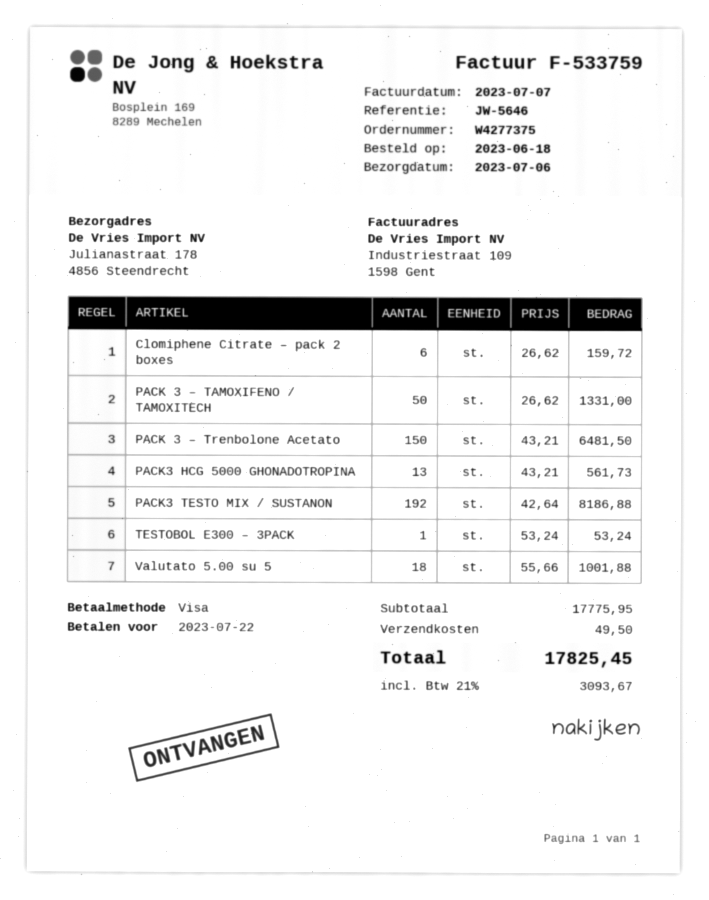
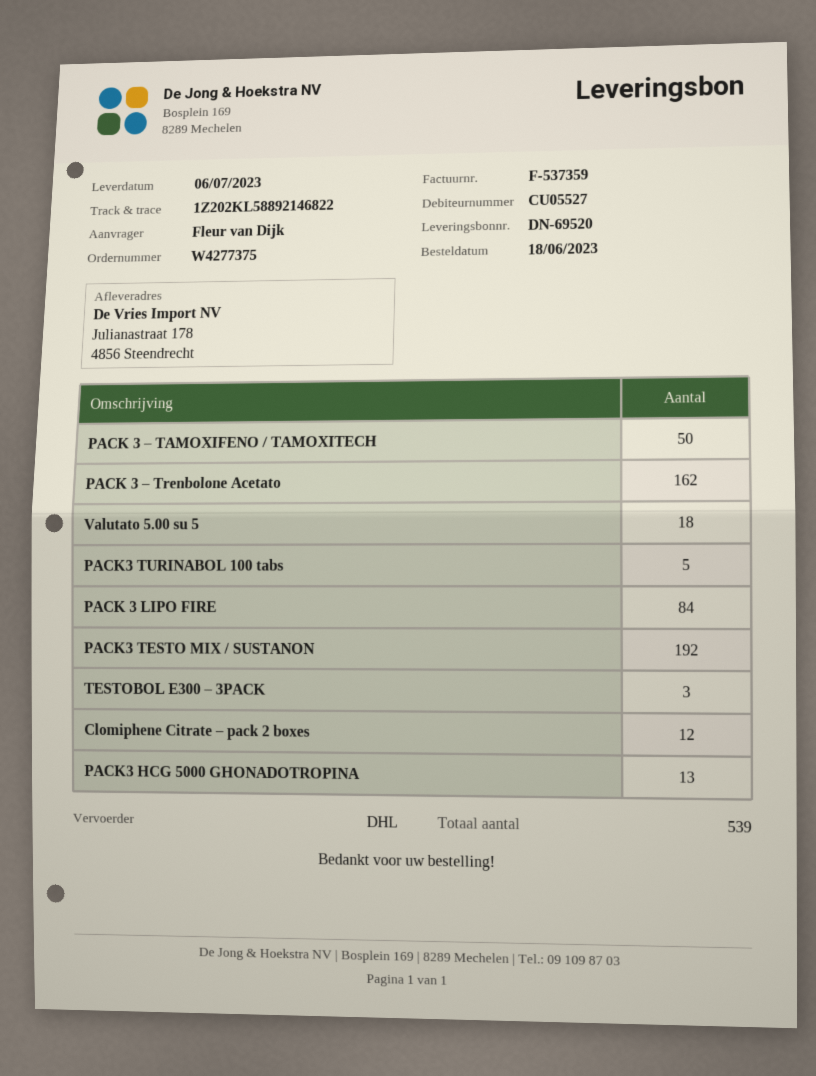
invoice number: F-533759 -> F-537359
Clomiphene Citrate – pack 2 boxes: 6 -> 12
PACK 3 – Trenbolone Acetato: 150 -> 162
TESTOBOL E300 – 3PACK: 1 -> 3
PACK3 TURINABOL 100 tabs: none -> 5
PACK 3 LIPO FIRE: none -> 84

